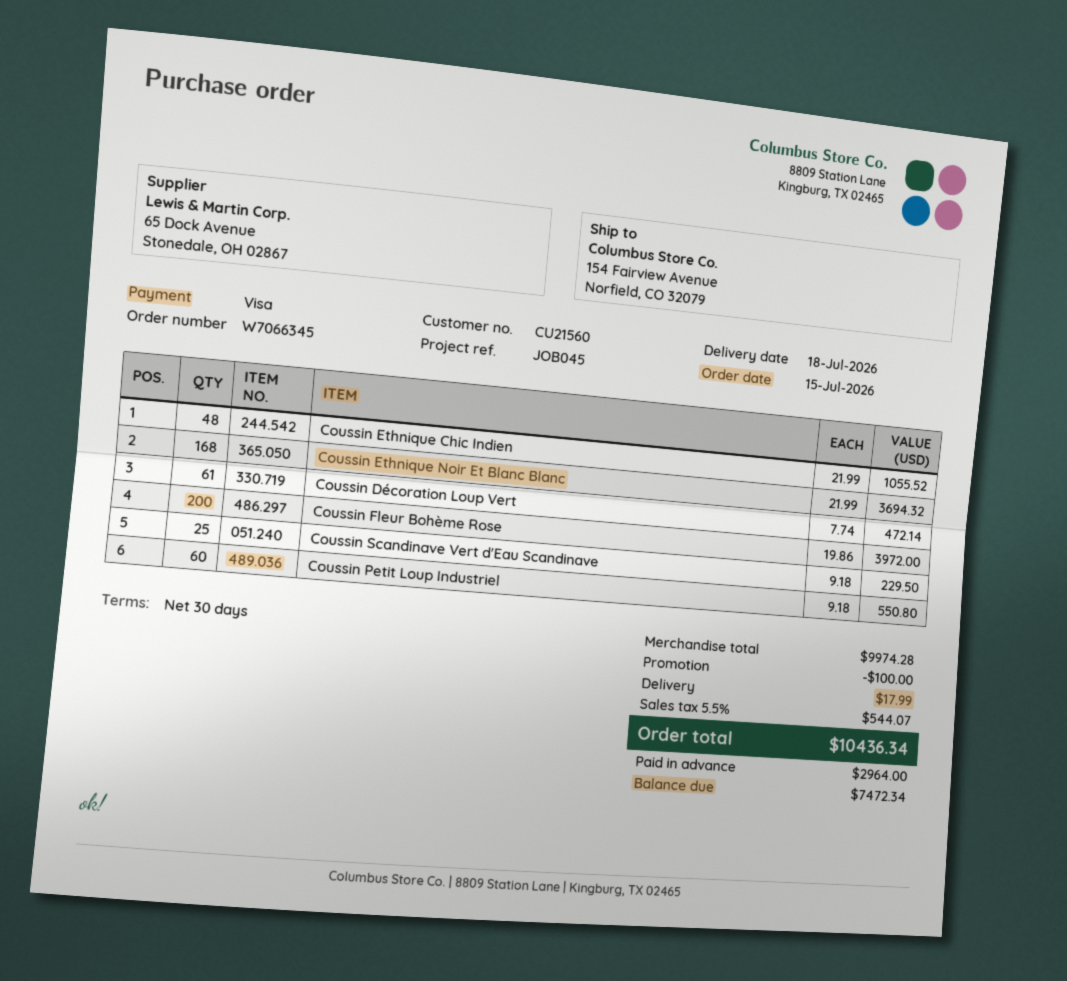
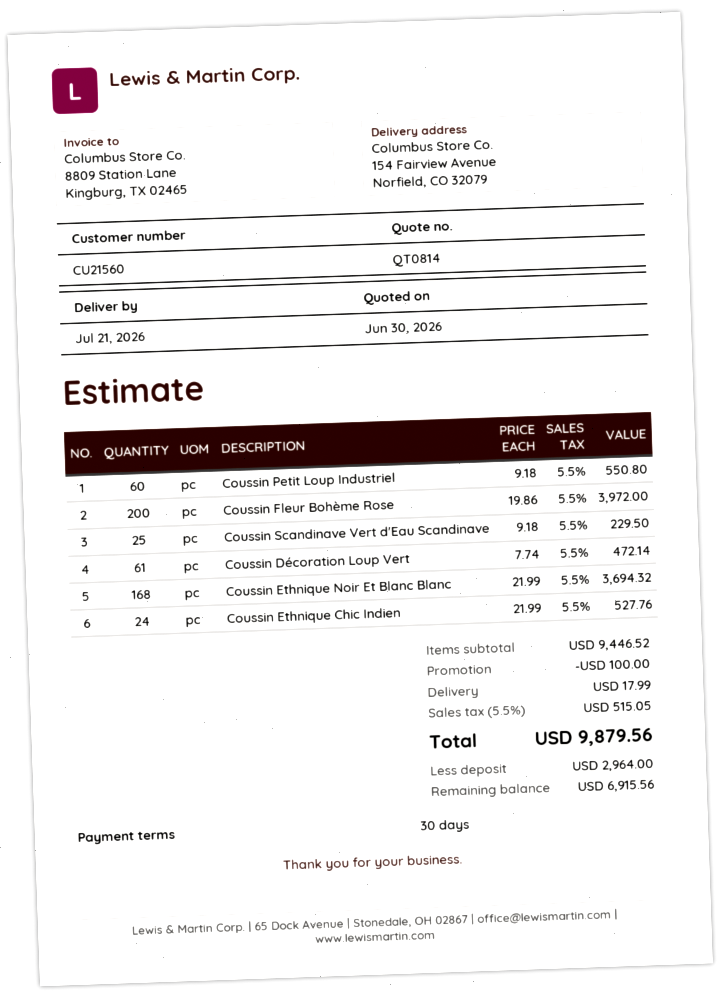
delivery date: 2026-07-18 -> 2026-07-21
Coussin Ethnique Chic Indien: 48 x 21.99 = 1055.52 -> 24 x 21.99 = 527.76
subtotal: 9974.28 -> 9446.52
tax: 5.5% = 544.07 -> 5.5% = 515.05
total: 10436.34 -> 9879.56
balance: 7472.34 -> 6915.56

